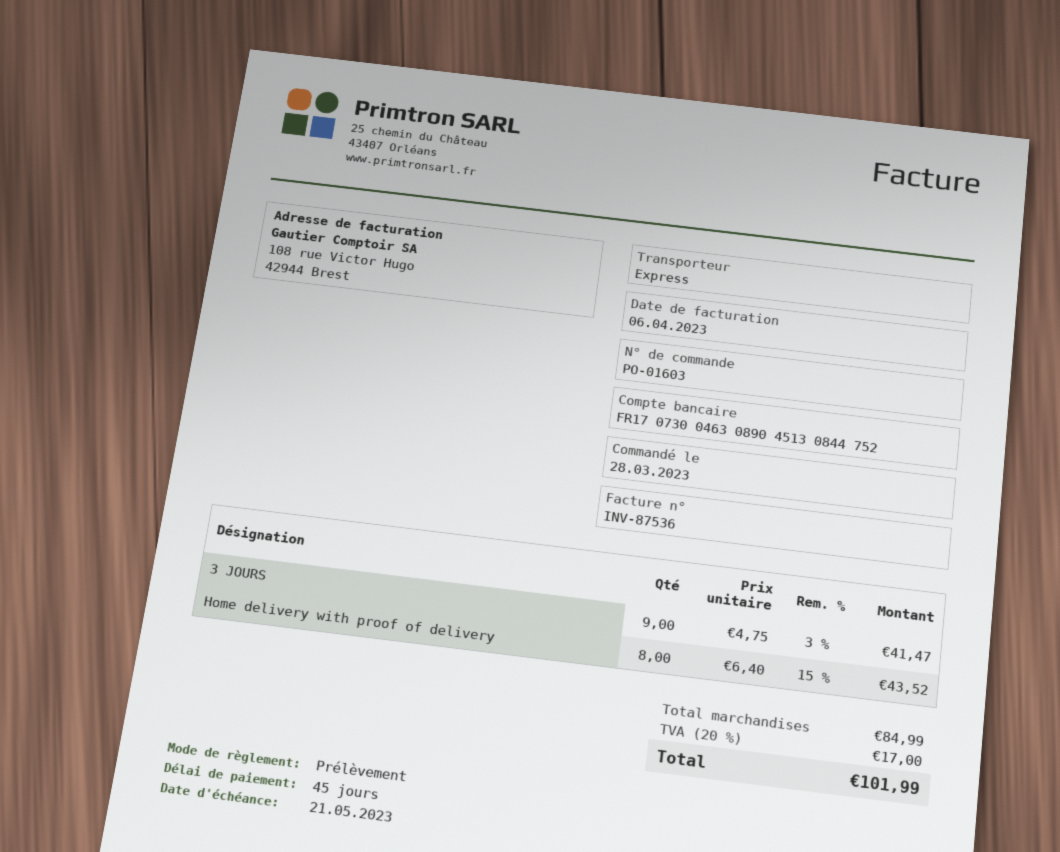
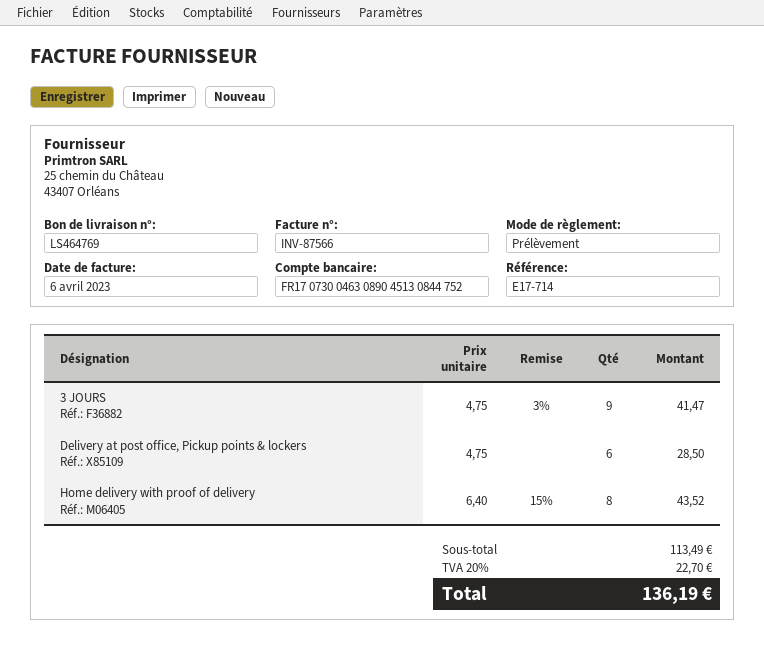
invoice number: INV-87536 -> INV-87566
Delivery at post office, Pickup points & lockers: none -> 6 x 4.75 = 28.50
subtotal: 84.99 -> 113.49
tax: 20% = 17.00 -> 20% = 22.70
total: 101.99 -> 136.19

